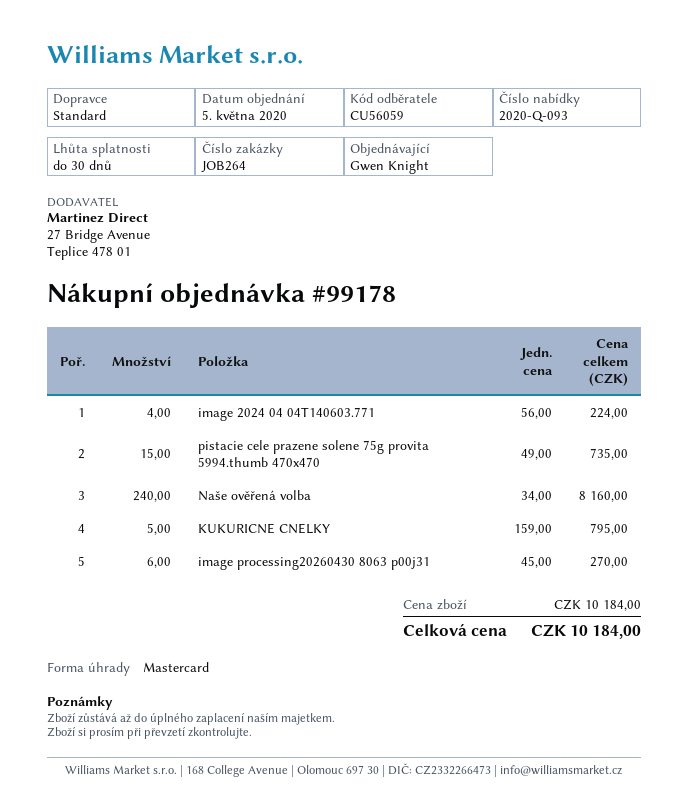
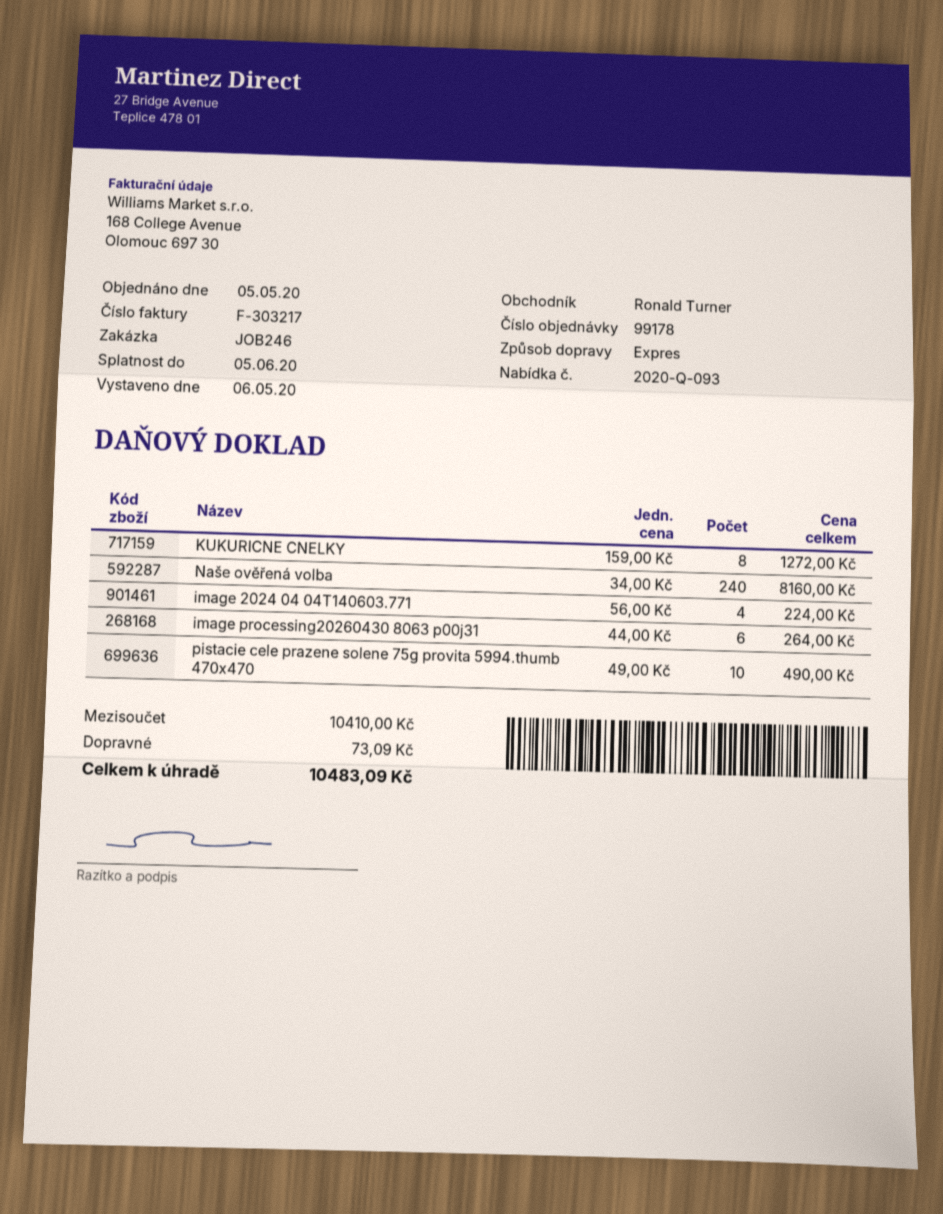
reference: JOB264 -> JOB246
shipping method: standard -> express
pistacie cele prazene solene 75g provita 5994.thumb 470x470: 15 x 49.00 = 735.00 -> 10 x 49.00 = 490.00
KUKURICNE CNELKY: 5 x 159.00 = 795.00 -> 8 x 159.00 = 1272.00
image processing20260430 8063 p00j31: 6 x 45.00 = 270.00 -> 6 x 44.00 = 264.00
subtotal: 10184.00 -> 10410.00
shipping: none -> 73.09
total: 10184.00 -> 10483.09

